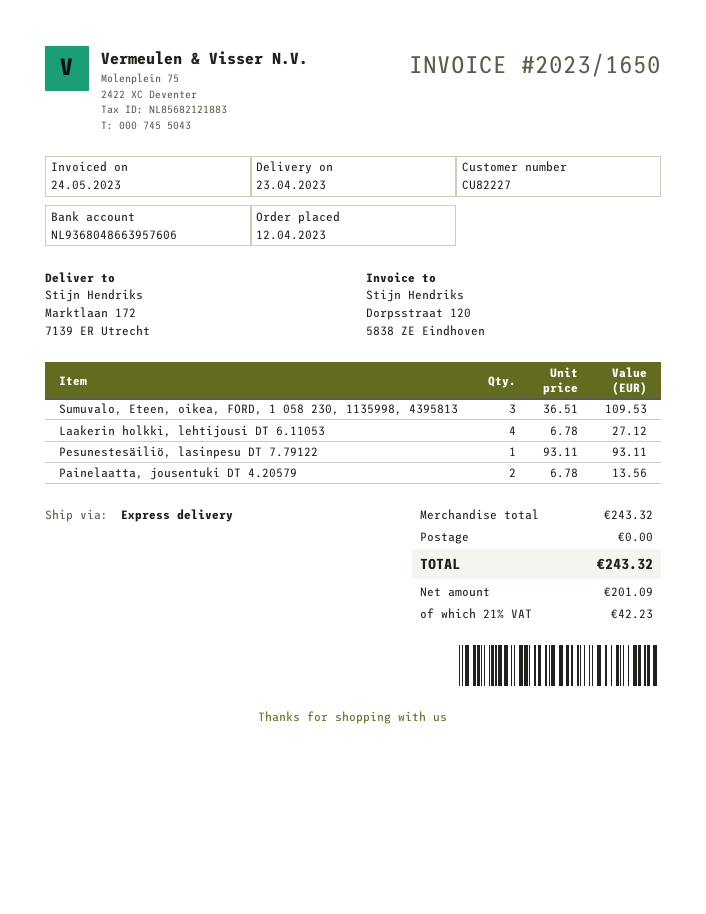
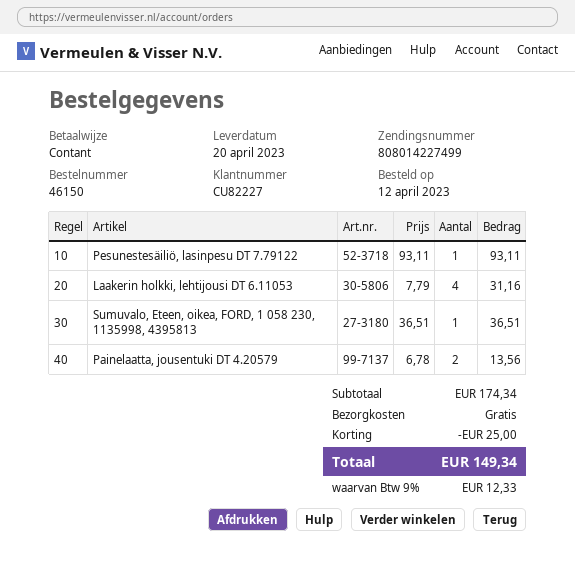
delivery date: 2023-04-23 -> 2023-04-20
Sumuvalo, Eteen, oikea, FORD, 1 058 230, 1135998, 4395813: 3 x 36.51 = 109.53 -> 1 x 36.51 = 36.51
Laakerin holkki, lehtijousi DT 6.11053: 4 x 6.78 = 27.12 -> 4 x 7.79 = 31.16
subtotal: 243.32 -> 174.34
discount: none -> 25.00
tax: 21% = 42.23 -> 9% = 12.33
total: 243.32 -> 149.34

